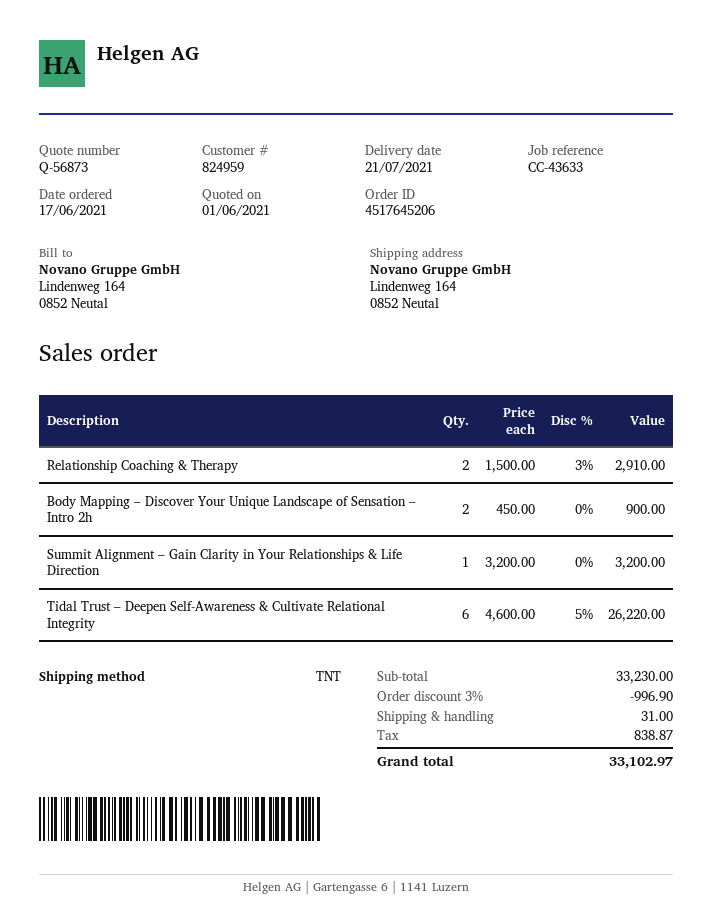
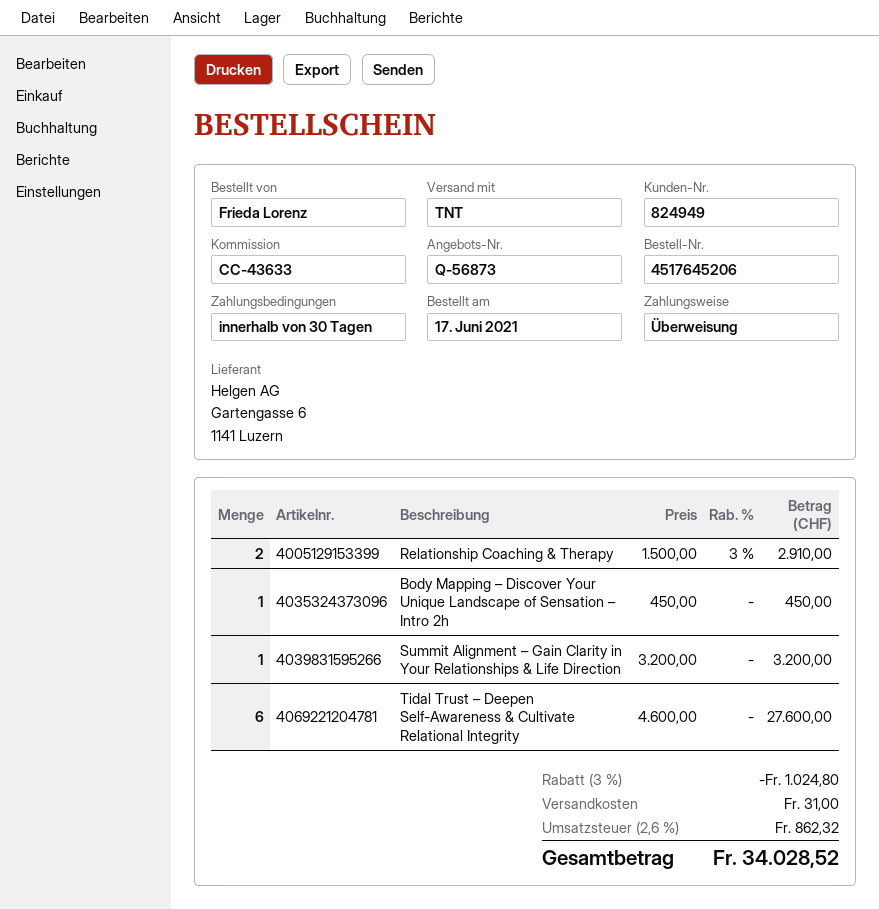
customer number: 824959 -> 824949
Body Mapping – Discover Your Unique Landscape of Sensation – Intro 2h: 2 x 450.00 = 900.00 -> 1 x 450.00 = 450.00
Tidal Trust – Deepen Self-Awareness & Cultivate Relational Integrity: 6 x 4600.00 - 5% = 26220.00 -> 6 x 4600.00 = 27600.00
discount: 3% = 996.90 -> 3% = 1024.80
tax: 838.87 -> 862.32
total: 33102.97 -> 34028.52

